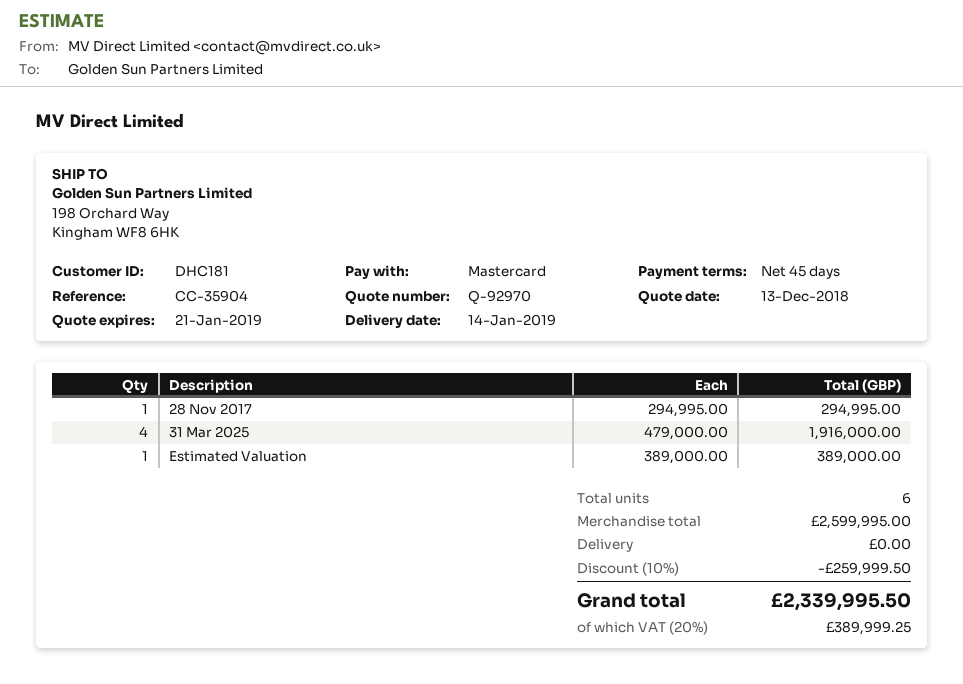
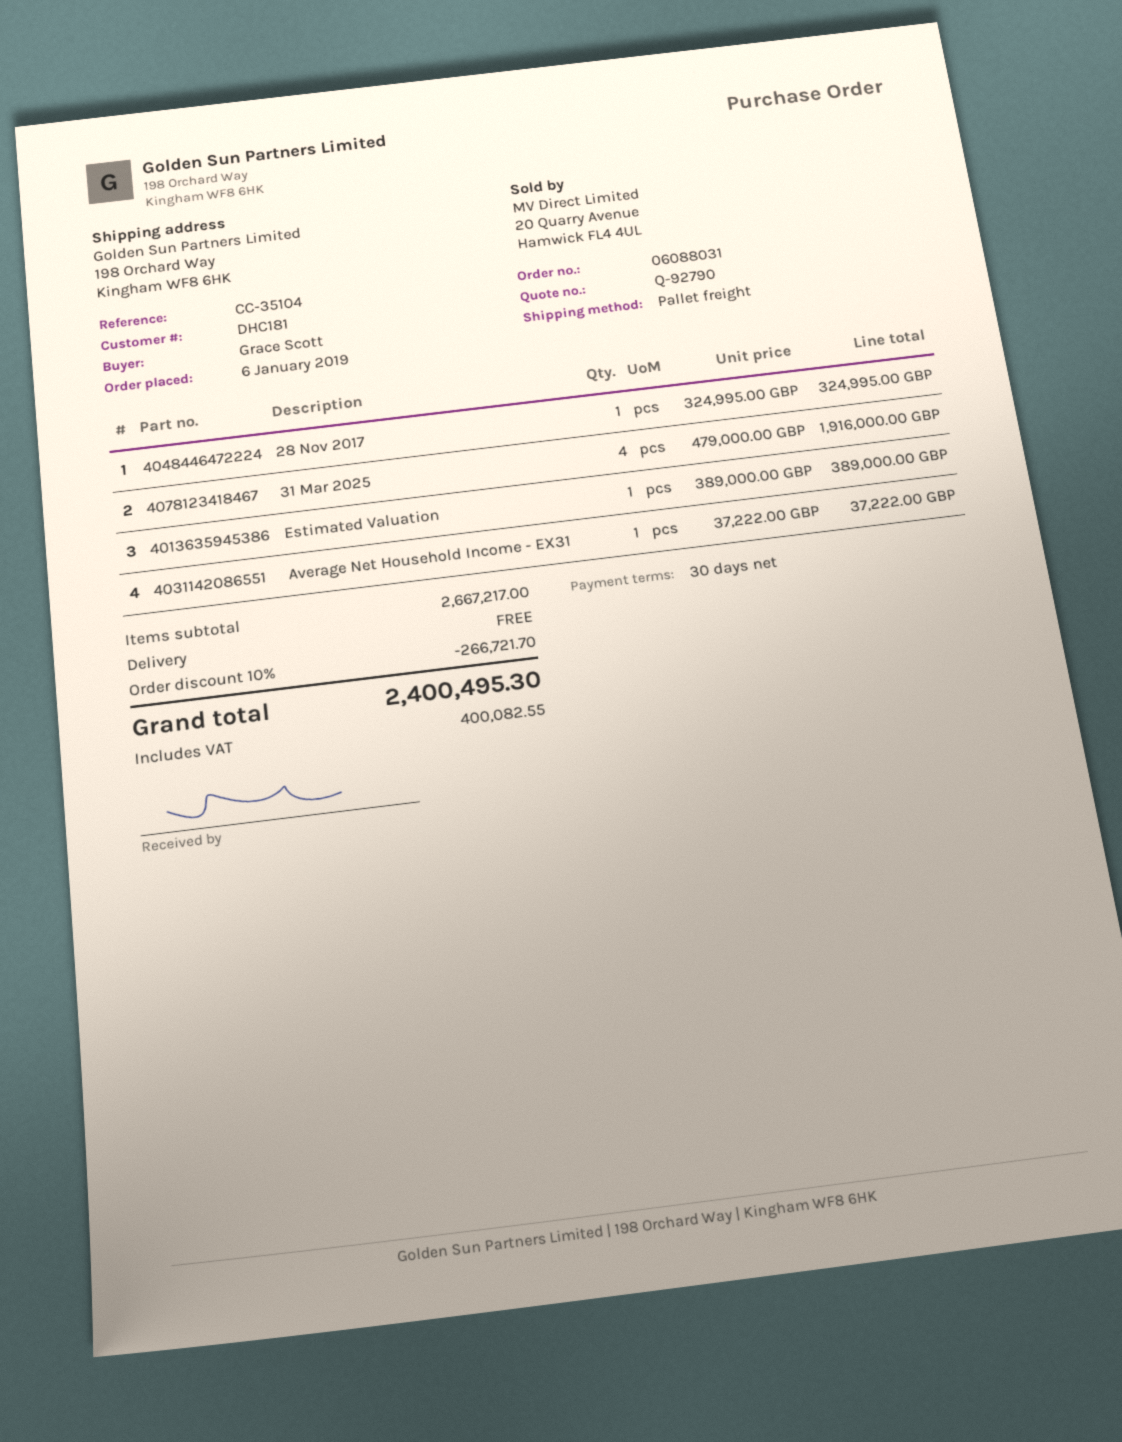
quote number: Q-92970 -> Q-92790
payment terms: 45 days -> 30 days
reference: CC-35904 -> CC-35104
28 Nov 2017: 1 x 294995.00 = 294995.00 -> 1 x 324995.00 = 324995.00
Average Net Household Income - EX31: none -> 1 x 37222.00 = 37222.00
subtotal: 2599995.00 -> 2667217.00
discount: 10% = 259999.50 -> 10% = 266721.70
tax: 389999.25 -> 400082.55
total: 2339995.50 -> 2400495.30

